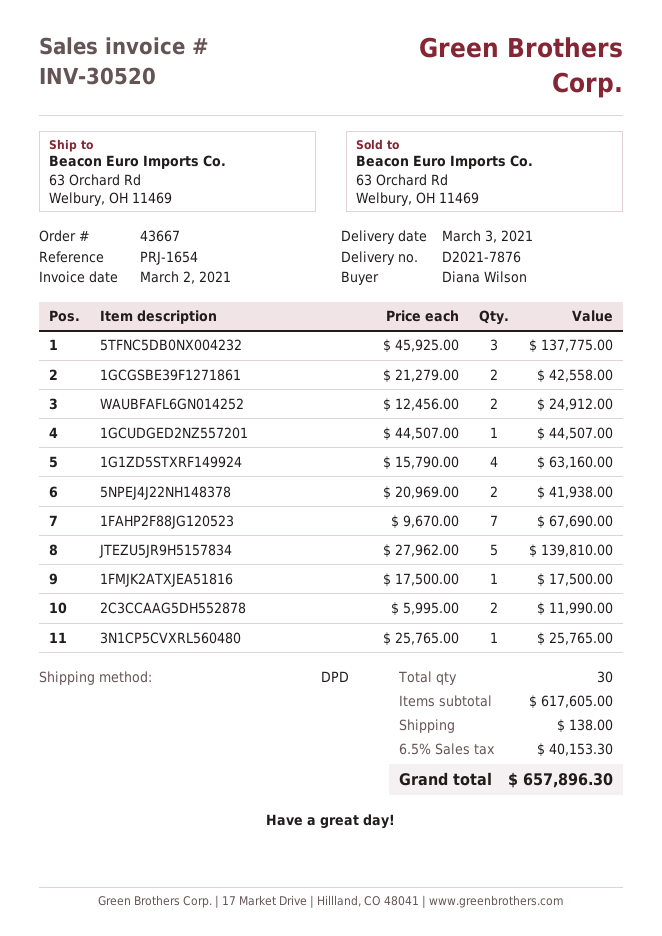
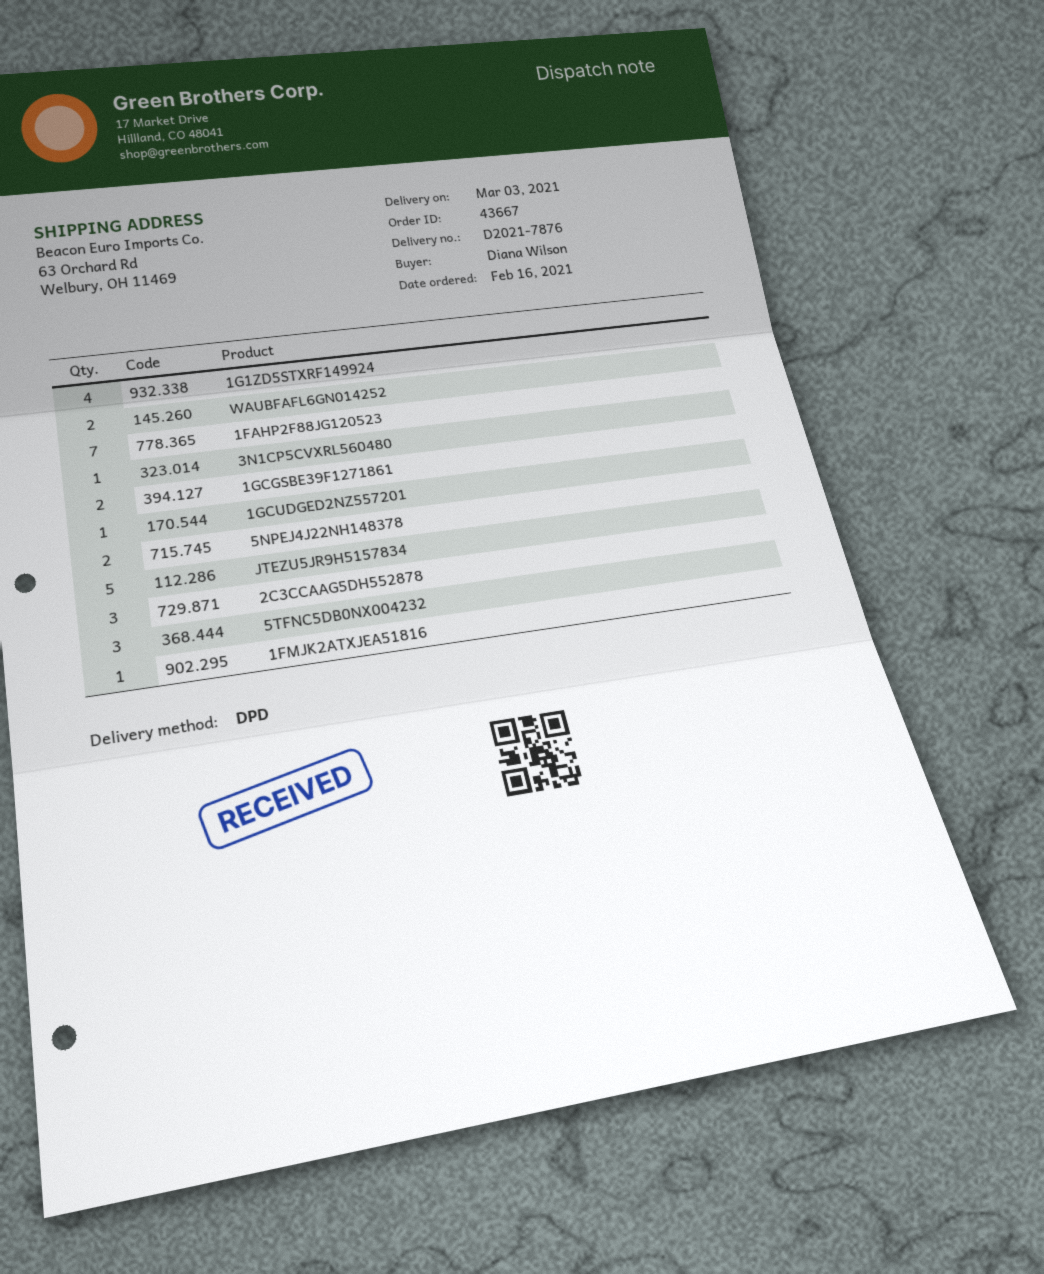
2C3CCAAG5DH552878: 2 -> 3

